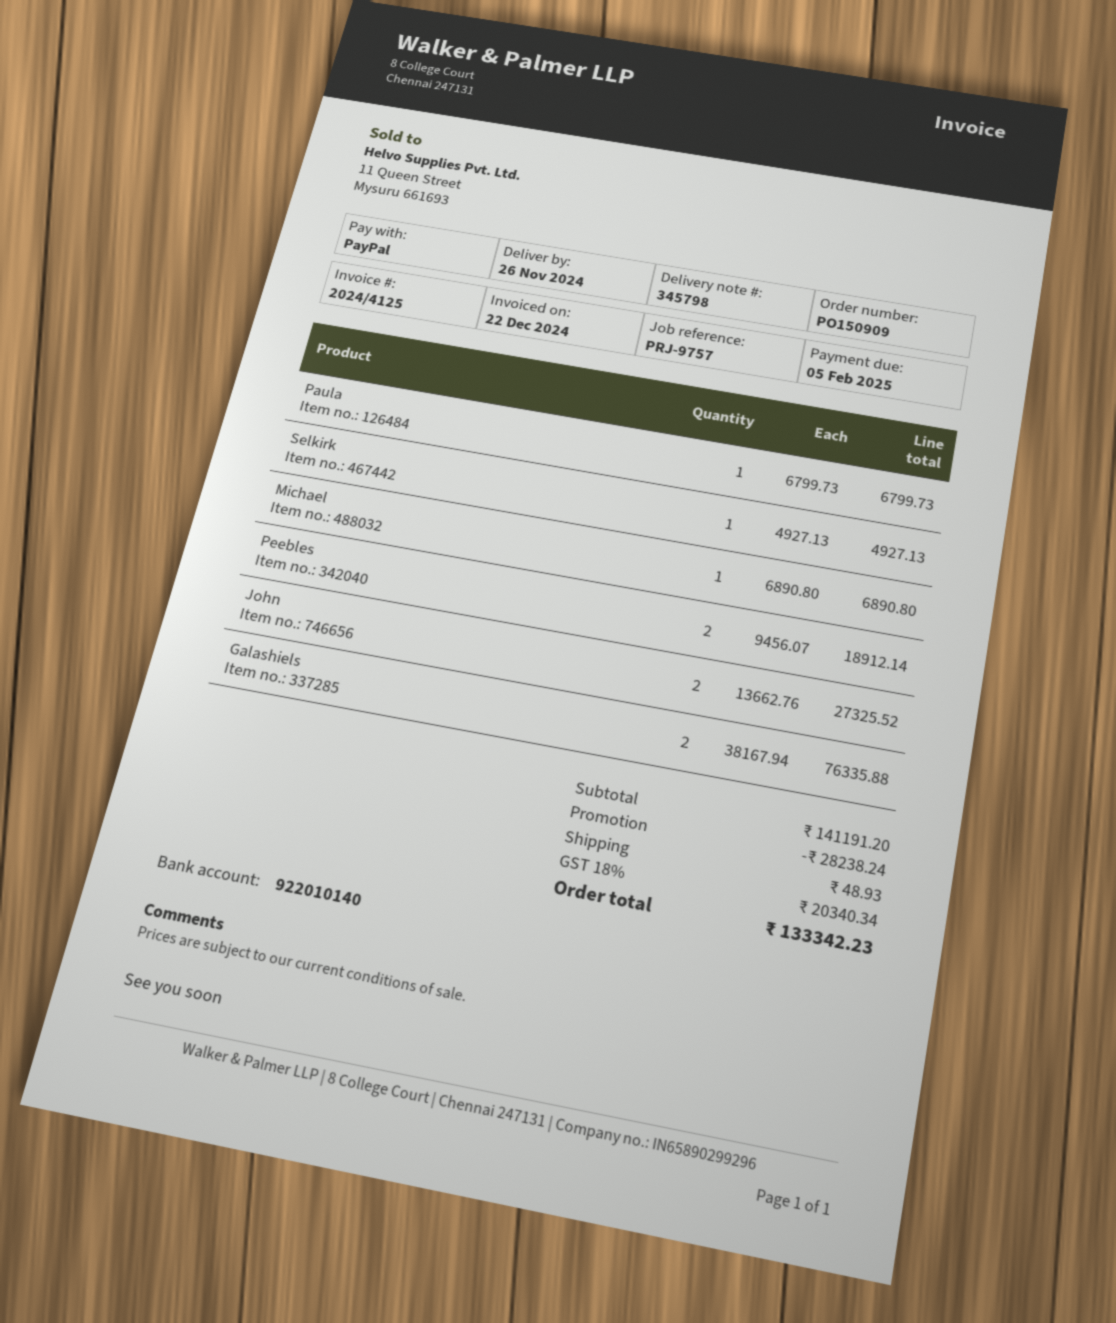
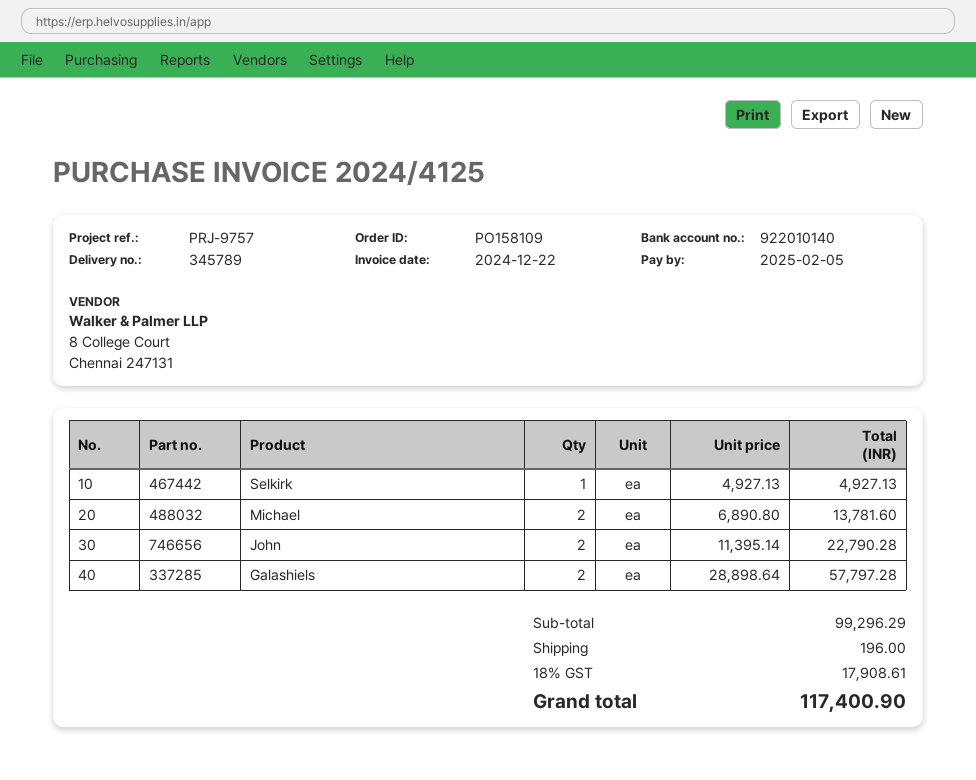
order number: PO150909 -> PO158109
delivery note number: 345798 -> 345789
Paula: 1 x 6799.73 = 6799.73 -> none
Michael: 1 x 6890.80 = 6890.80 -> 2 x 6890.80 = 13781.60
Peebles: 2 x 9456.07 = 18912.14 -> none
John: 2 x 13662.76 = 27325.52 -> 2 x 11395.14 = 22790.28
Galashiels: 2 x 38167.94 = 76335.88 -> 2 x 28898.64 = 57797.28
subtotal: 141191.20 -> 99296.29
discount: 28238.24 -> none
shipping: 48.93 -> 196.00
tax: 18% = 20340.34 -> 18% = 17908.61
total: 133342.23 -> 117400.90

